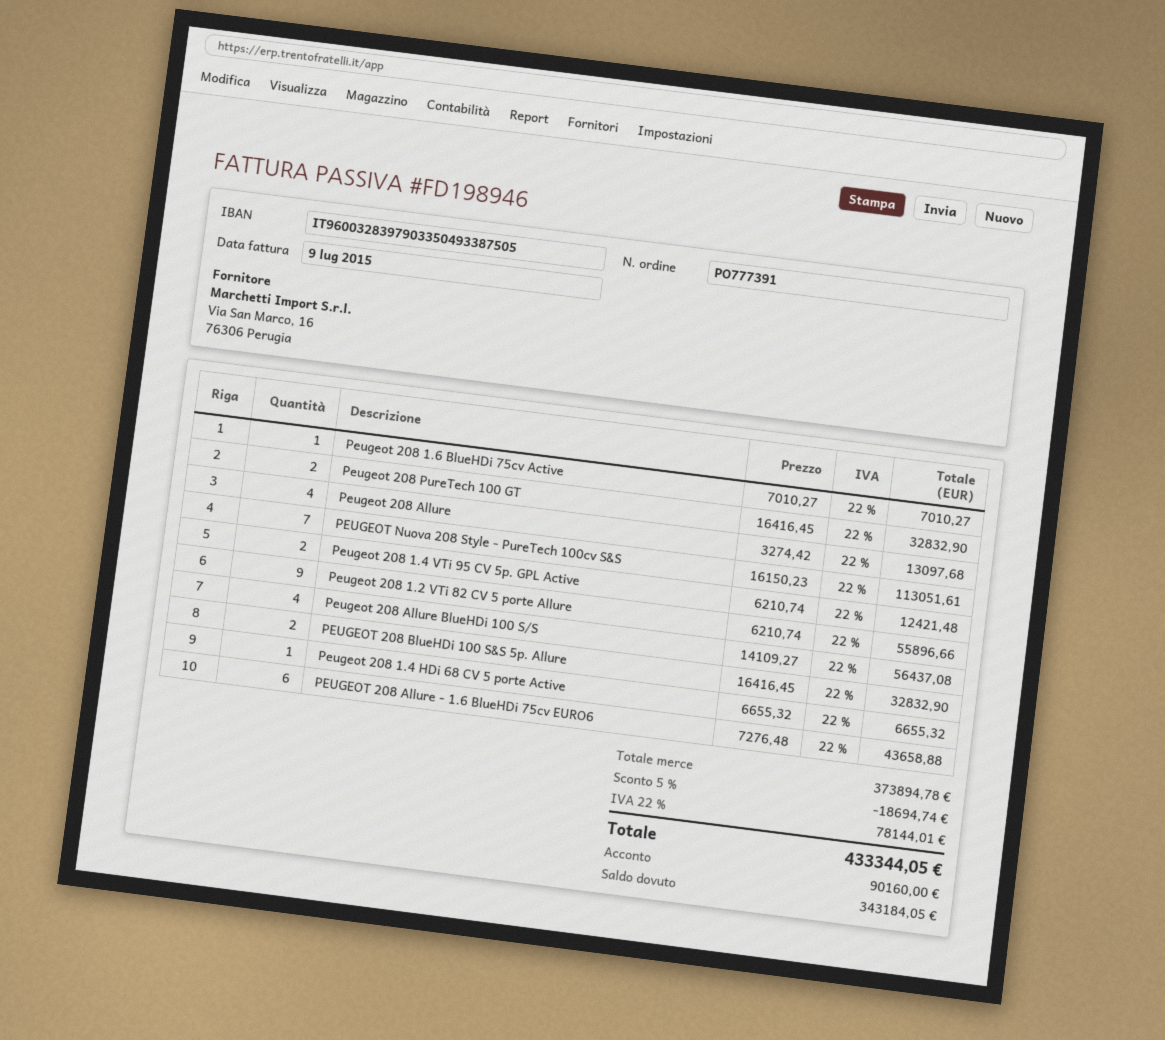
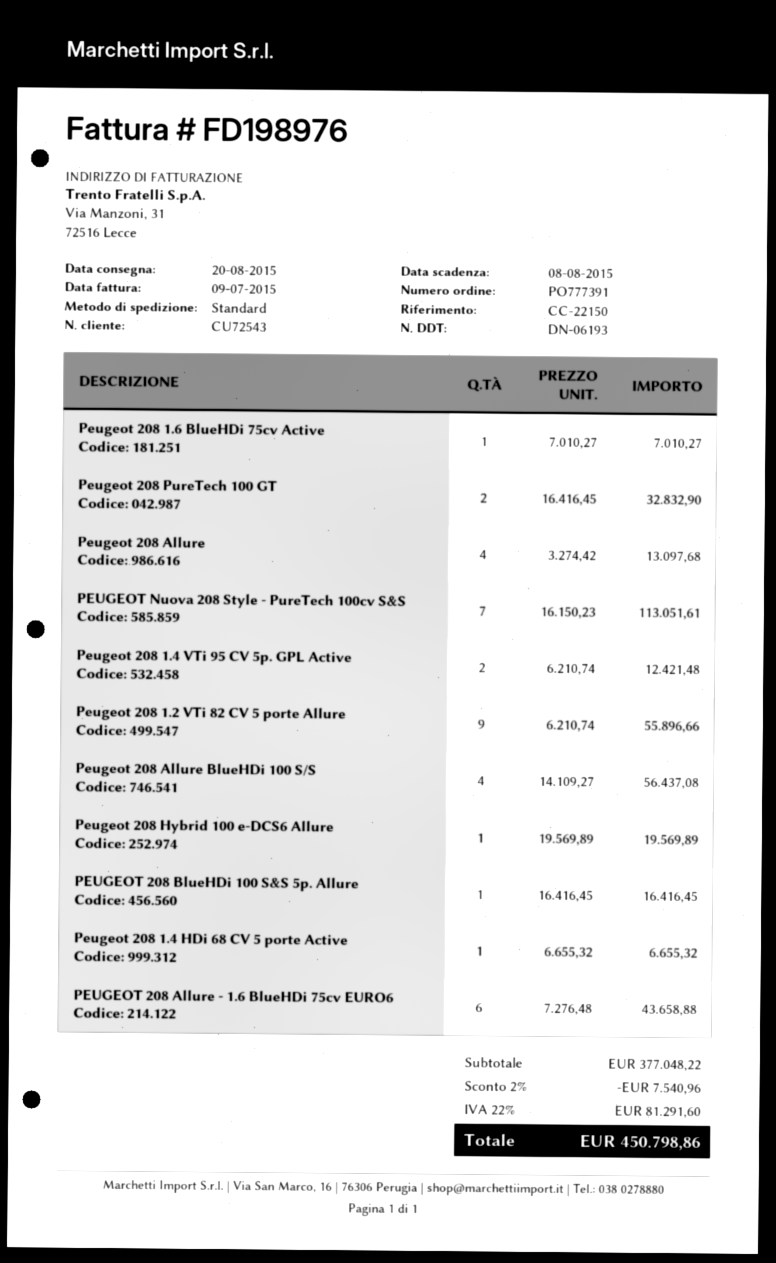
invoice number: FD198946 -> FD198976
PEUGEOT 208 BlueHDi 100 S&S 5p. Allure: 2 x 16416.45 = 32832.90 -> 1 x 16416.45 = 16416.45
Peugeot 208 Hybrid 100 e-DCS6 Allure: none -> 1 x 19569.89 = 19569.89
subtotal: 373894.78 -> 377048.22
discount: 5% = 18694.74 -> 2% = 7540.96
tax: 22% = 78144.01 -> 22% = 81291.60
total: 433344.05 -> 450798.86

